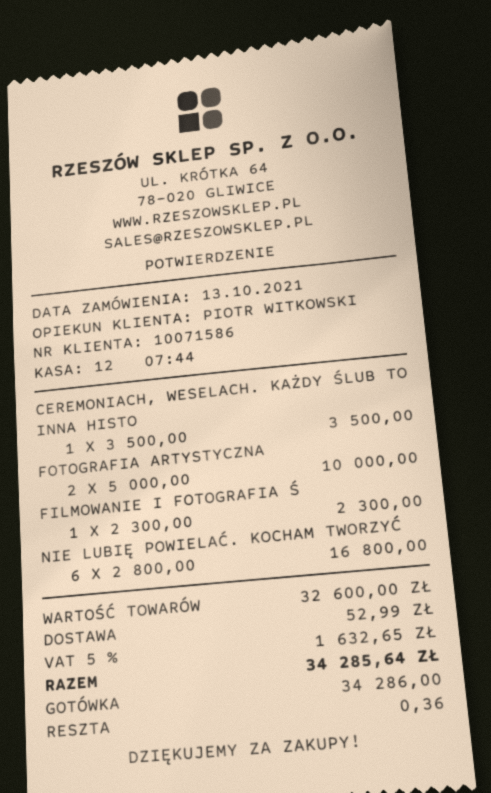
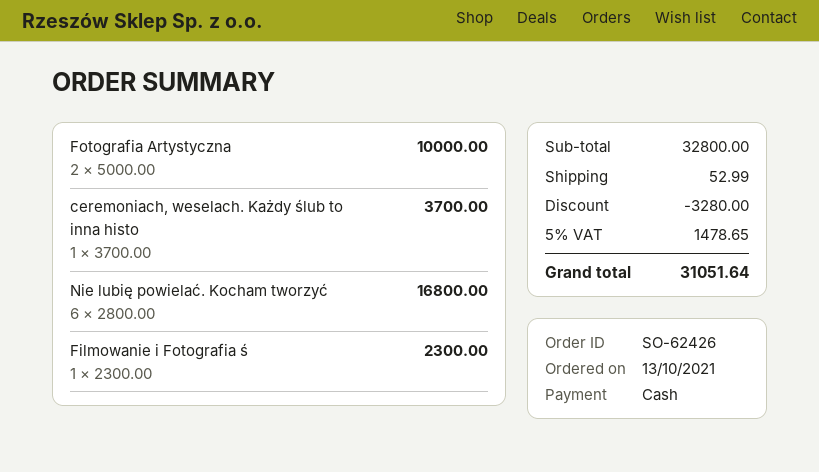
CEREMONIACH, WESELACH. KAŻDY ŚLUB TO INNA HISTO: 1 x 3500.00 = 3500.00 -> 1 x 3700.00 = 3700.00
subtotal: 32600.00 -> 32800.00
discount: none -> 3280.00
tax: 5% = 1632.65 -> 5% = 1478.65
total: 34285.64 -> 31051.64

